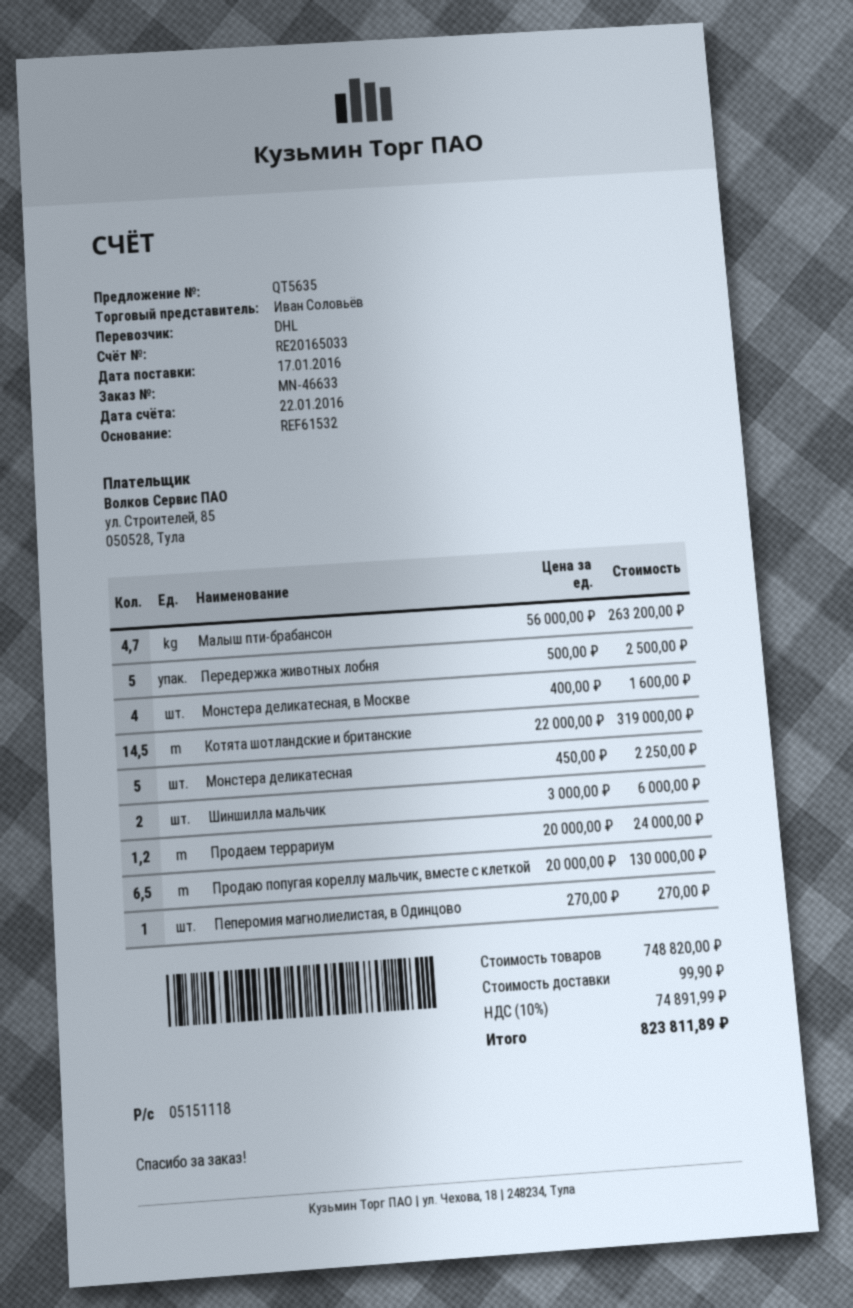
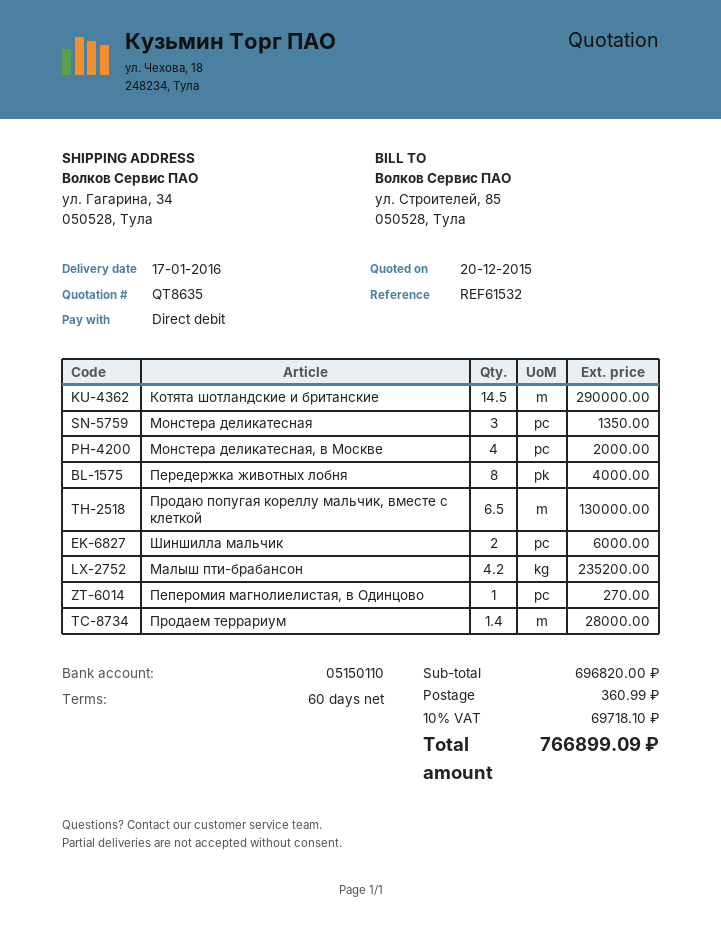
quote number: QT5635 -> QT8635
bank account: 05151118 -> 05150110
Малыш пти-брабансон: 4.7 for 263200.00 -> 4.2 for 235200.00
Передержка животных лобня: 5 for 2500.00 -> 8 for 4000.00
Монстера деликатесная, в Москве: 4 for 1600.00 -> 4 for 2000.00
Котята шотландские и британские: 14.5 for 319000.00 -> 14.5 for 290000.00
Монстера деликатесная: 5 for 2250.00 -> 3 for 1350.00
Продаем террариум: 1.2 for 24000.00 -> 1.4 for 28000.00
subtotal: 748820.00 -> 696820.00
shipping: 99.90 -> 360.99
tax: 10% = 74891.99 -> 10% = 69718.10
total: 823811.89 -> 766899.09

